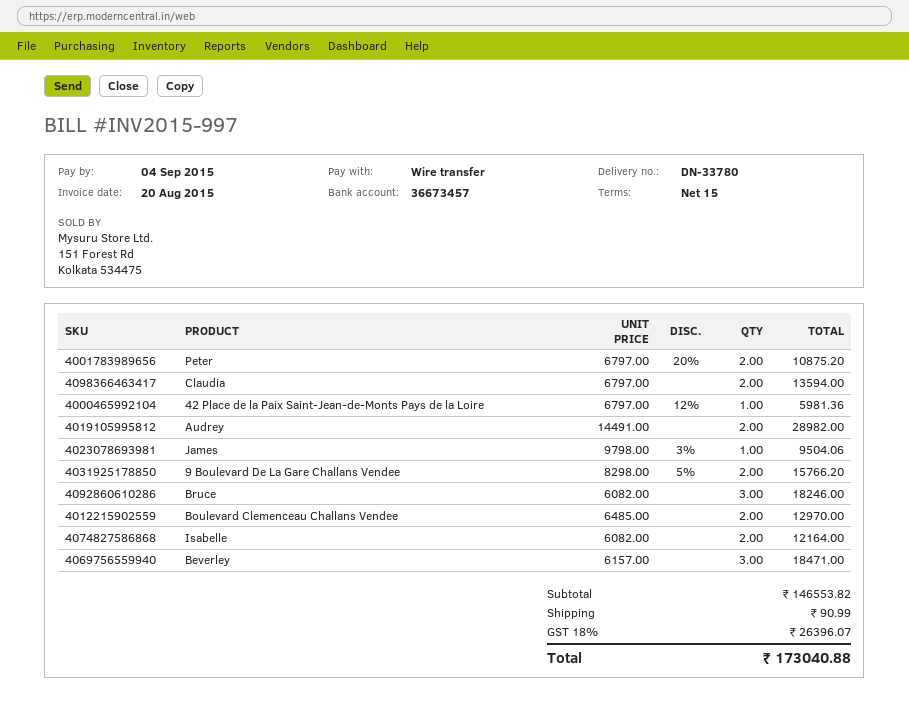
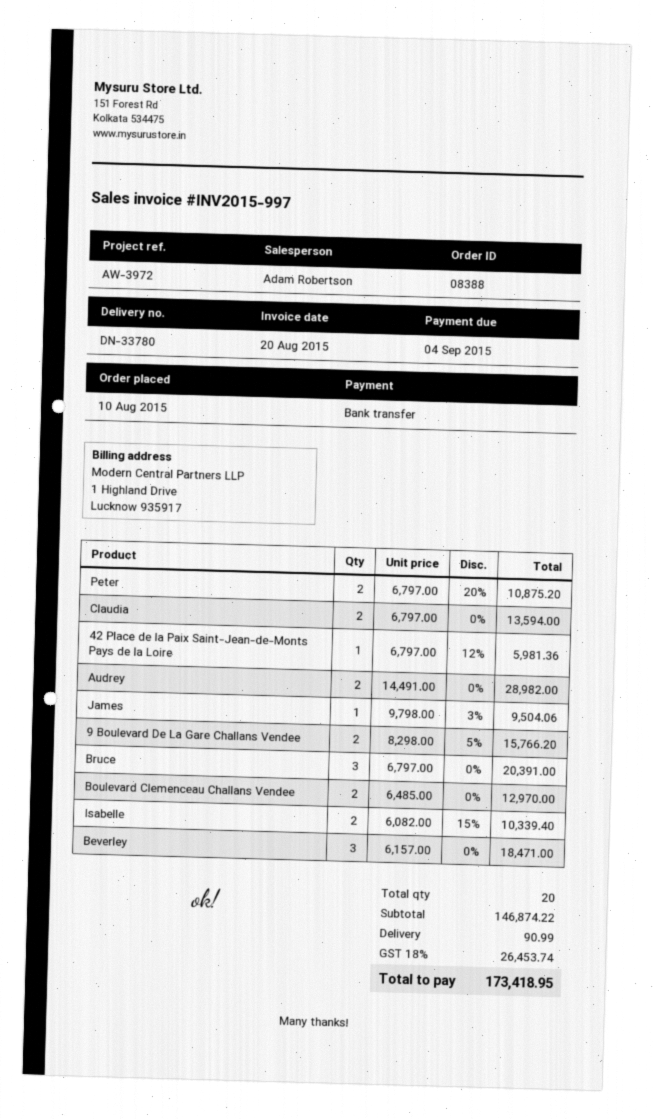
Bruce: 3 x 6082.00 = 18246.00 -> 3 x 6797.00 = 20391.00
Isabelle: 2 x 6082.00 = 12164.00 -> 2 x 6082.00 - 15% = 10339.40
subtotal: 146553.82 -> 146874.22
tax: 18% = 26396.07 -> 18% = 26453.74
total: 173040.88 -> 173418.95

